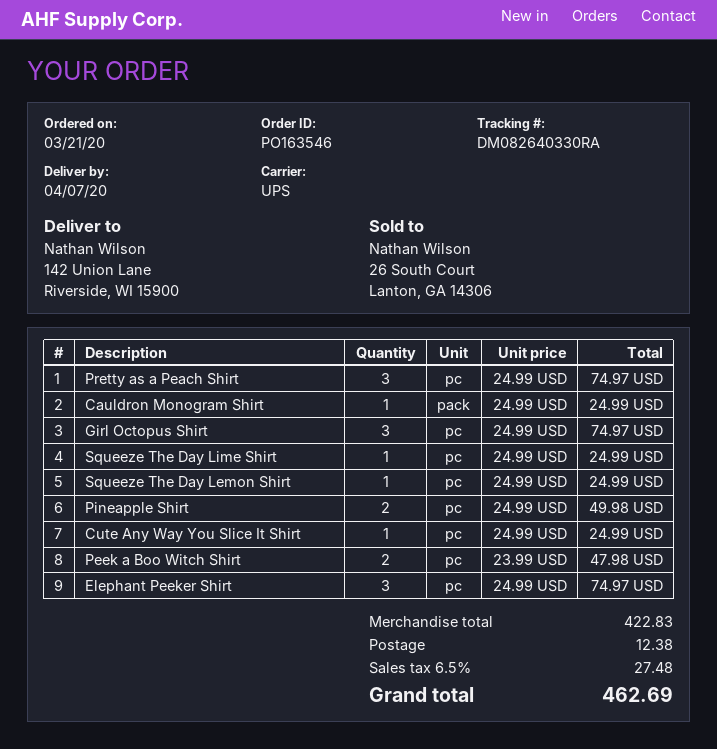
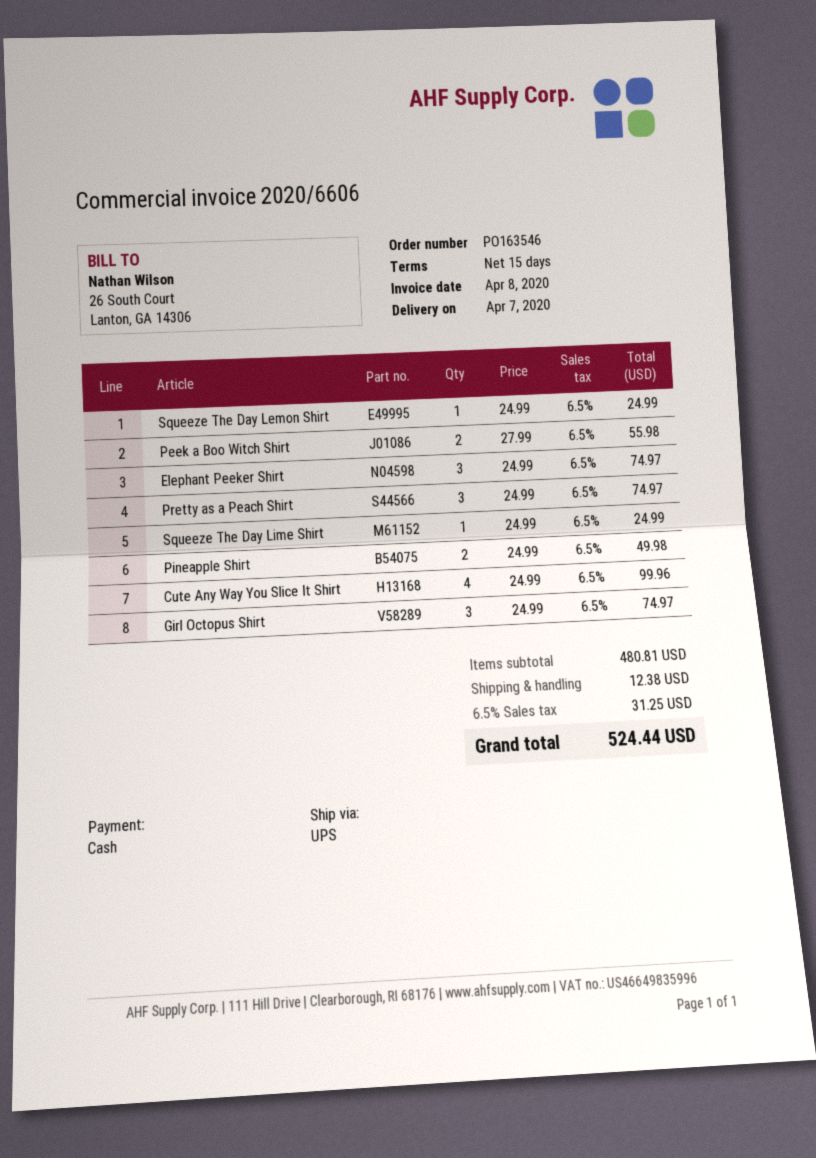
Cauldron Monogram Shirt: 1 x 24.99 = 24.99 -> none
Cute Any Way You Slice It Shirt: 1 x 24.99 = 24.99 -> 4 x 24.99 = 99.96
Peek a Boo Witch Shirt: 2 x 23.99 = 47.98 -> 2 x 27.99 = 55.98
subtotal: 422.83 -> 480.81
tax: 6.5% = 27.48 -> 6.5% = 31.25
total: 462.69 -> 524.44

